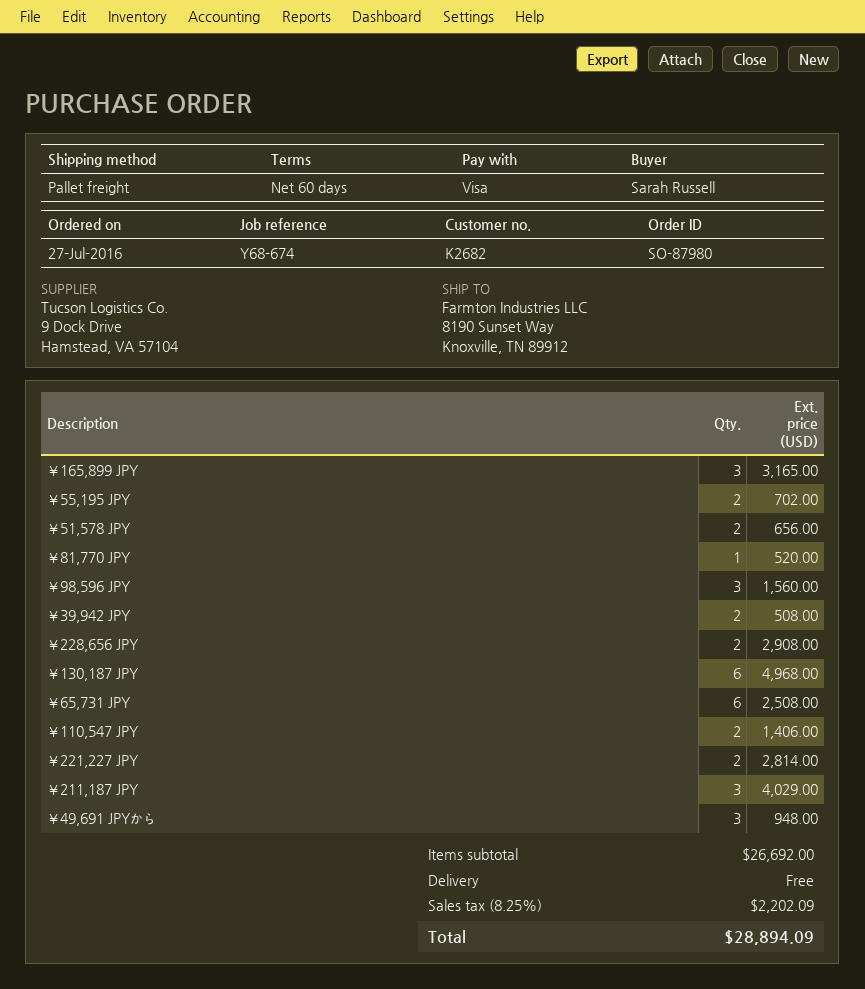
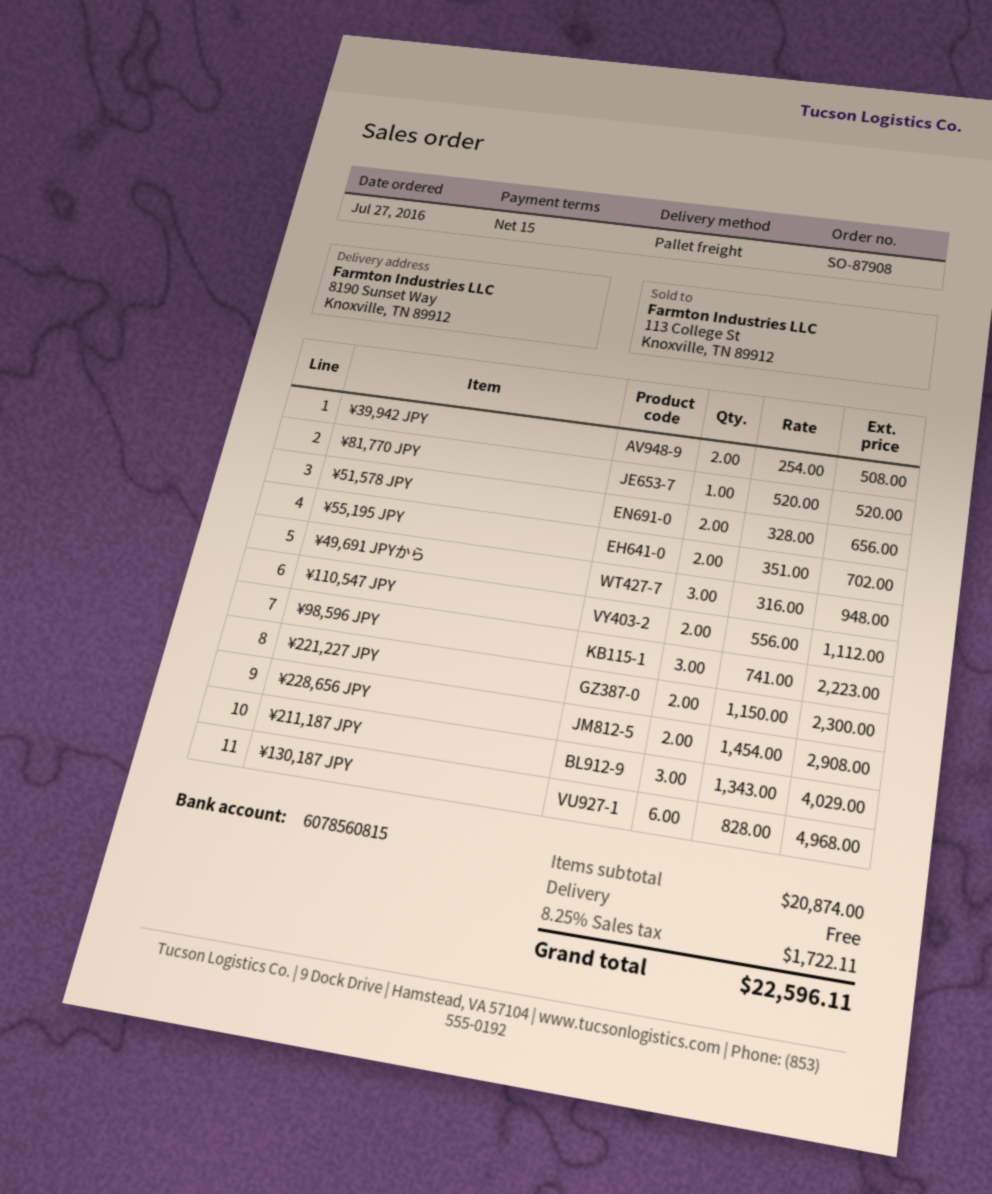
order number: SO-87980 -> SO-87908
payment terms: 60 days -> 15 days
¥165,899 JPY: 3 for 3165.00 -> none
¥98,596 JPY: 3 for 1560.00 -> 3 for 2223.00
¥65,731 JPY: 6 for 2508.00 -> none
¥110,547 JPY: 2 for 1406.00 -> 2 for 1112.00
¥221,227 JPY: 2 for 2814.00 -> 2 for 2300.00
subtotal: 26692.00 -> 20874.00
tax: 8.25% = 2202.09 -> 8.25% = 1722.11
total: 28894.09 -> 22596.11

